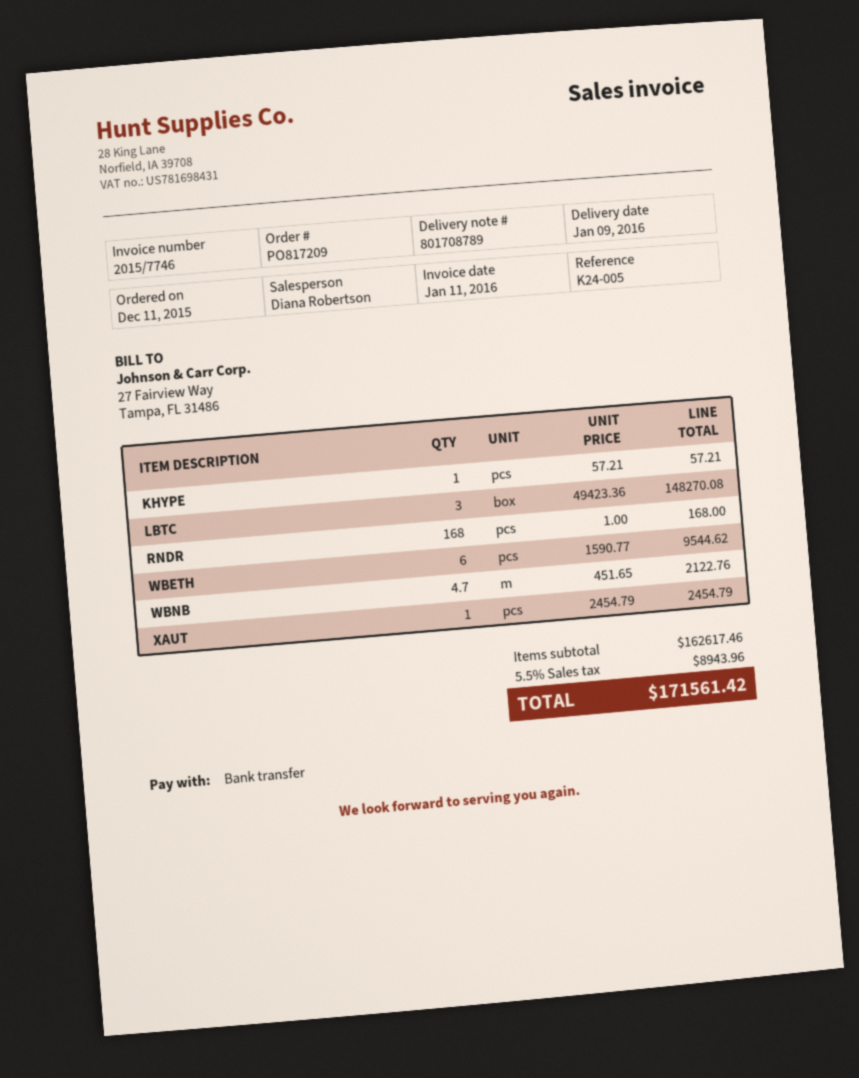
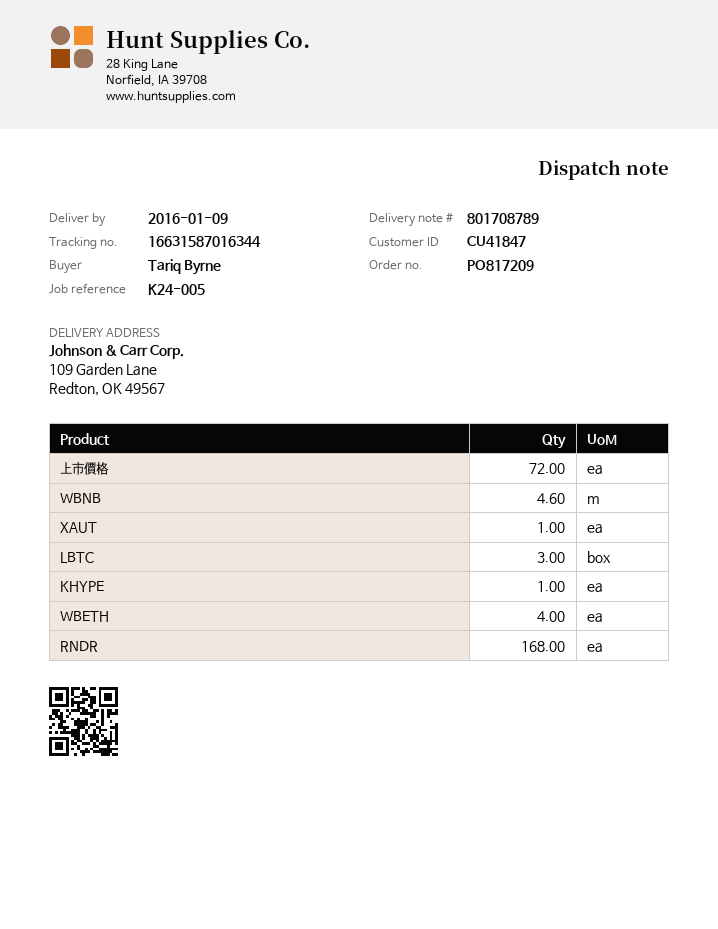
WBETH: 6 -> 4
WBNB: 4.7 -> 4.6
上市價格: none -> 72

